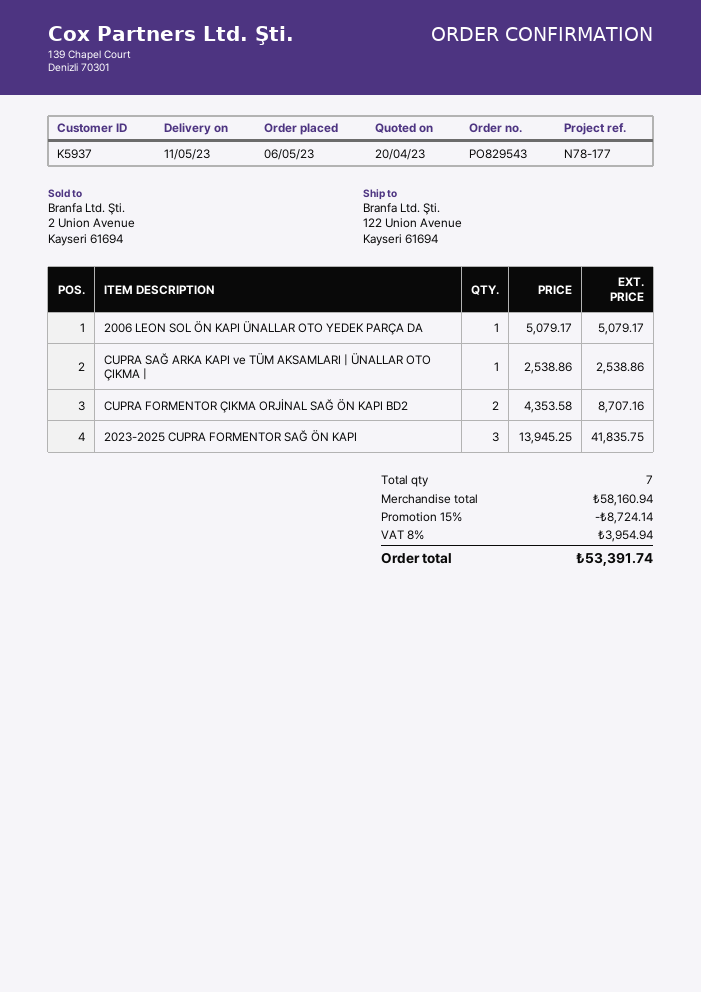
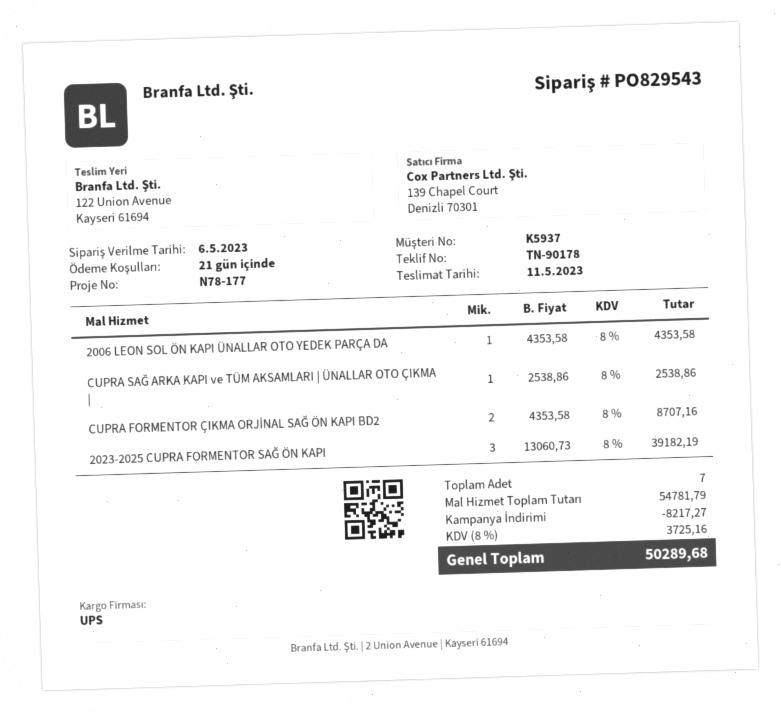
2006 LEON SOL ÖN KAPI ÜNALLAR OTO YEDEK PARÇA DA: 1 x 5079.17 = 5079.17 -> 1 x 4353.58 = 4353.58
2023-2025 CUPRA FORMENTOR SAĞ ÖN KAPI: 3 x 13945.25 = 41835.75 -> 3 x 13060.73 = 39182.19
subtotal: 58160.94 -> 54781.79
discount: 8724.14 -> 8217.27
tax: 8% = 3954.94 -> 8% = 3725.16
total: 53391.74 -> 50289.68

